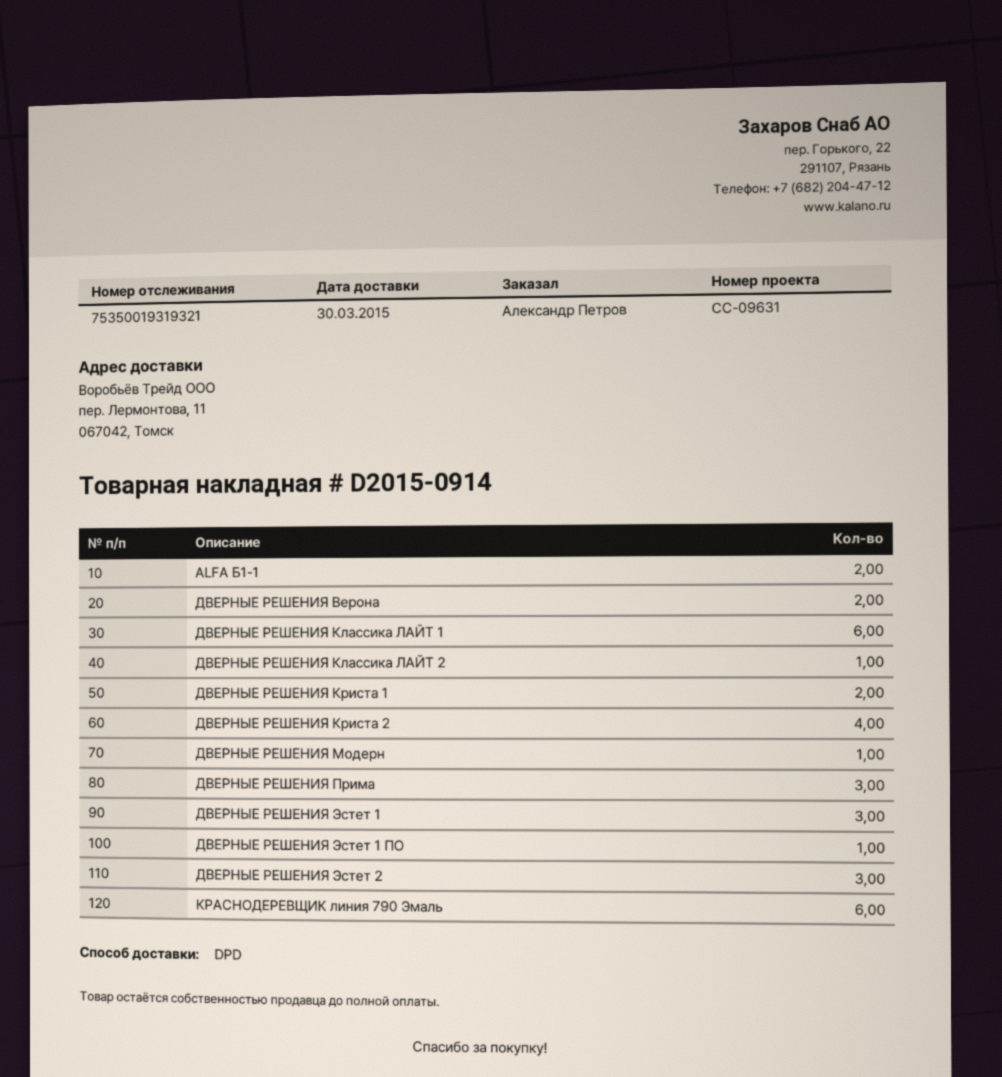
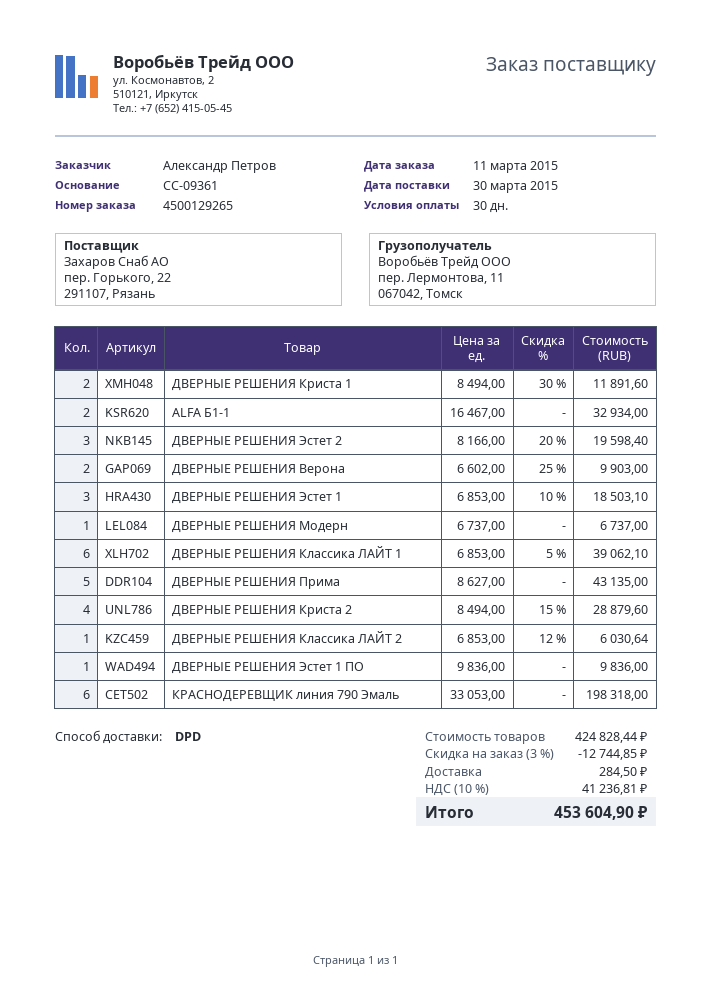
reference: CC-09631 -> CC-09361
ДВЕРНЫЕ РЕШЕНИЯ Прима: 3 -> 5

